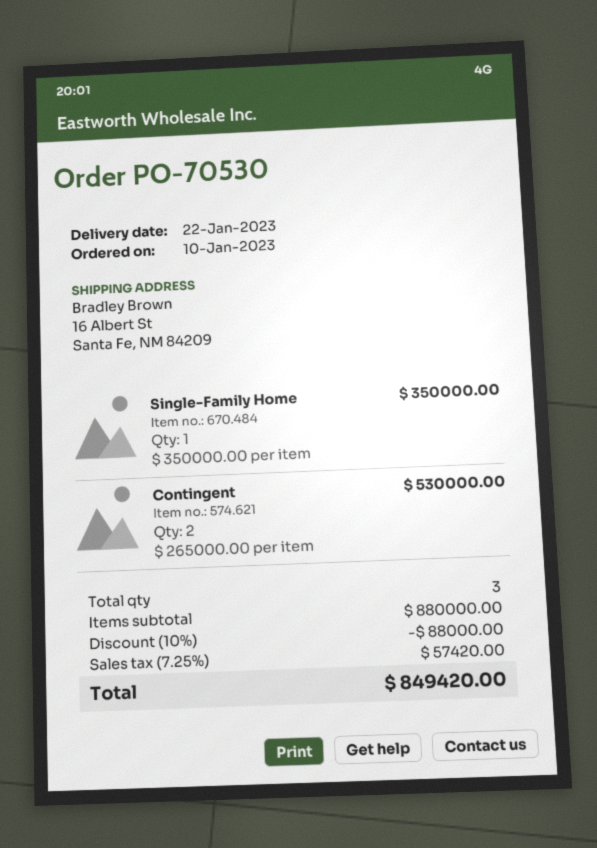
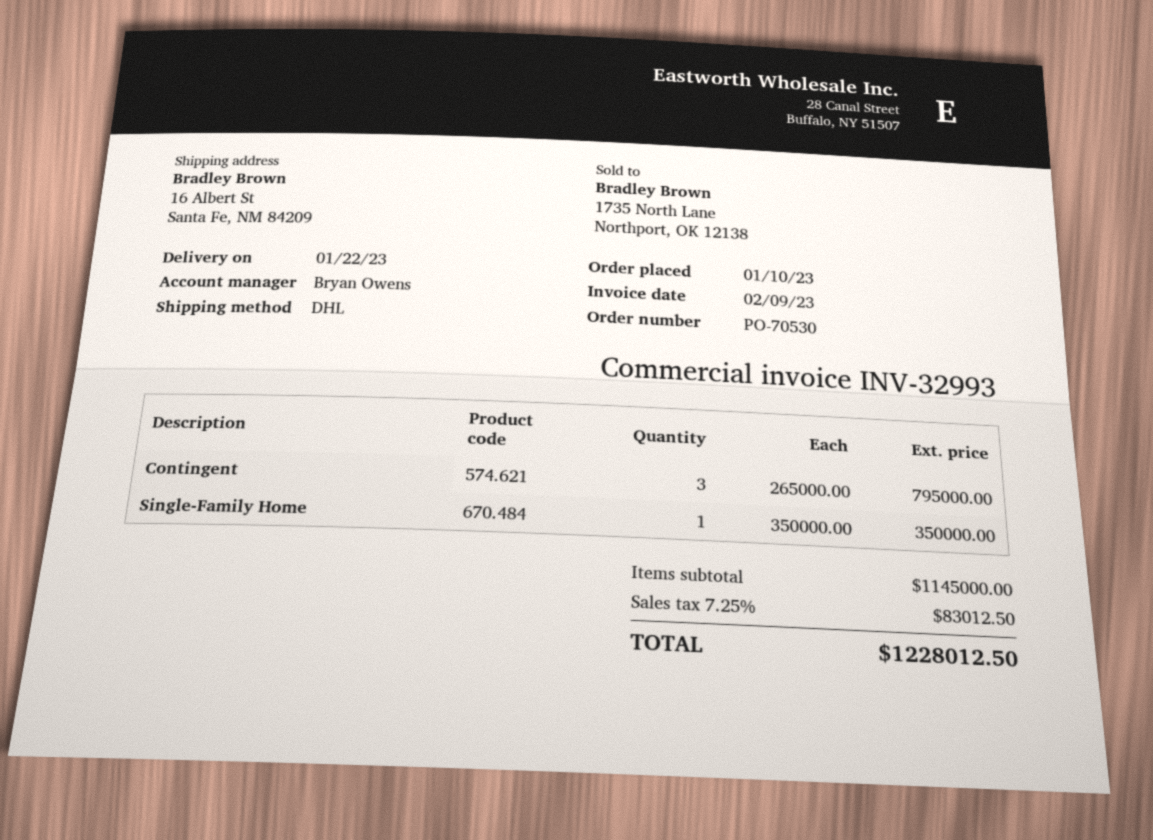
Contingent: 2 x 265000.00 = 530000.00 -> 3 x 265000.00 = 795000.00
subtotal: 880000.00 -> 1145000.00
discount: 10% = 88000.00 -> none
tax: 7.25% = 57420.00 -> 7.25% = 83012.50
total: 849420.00 -> 1228012.50

